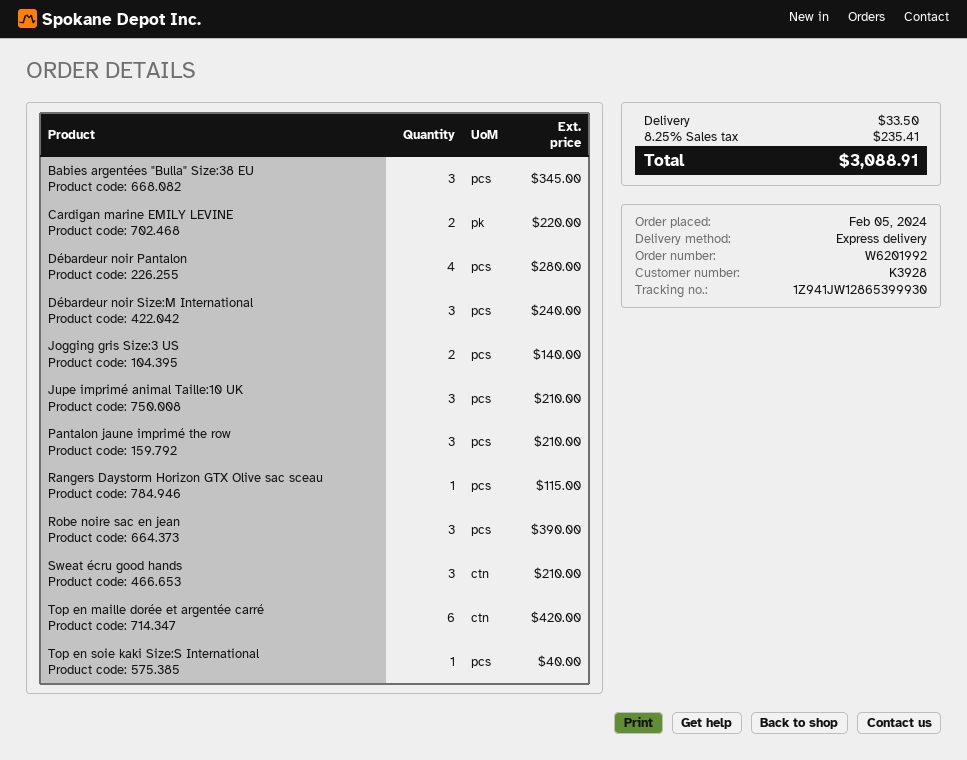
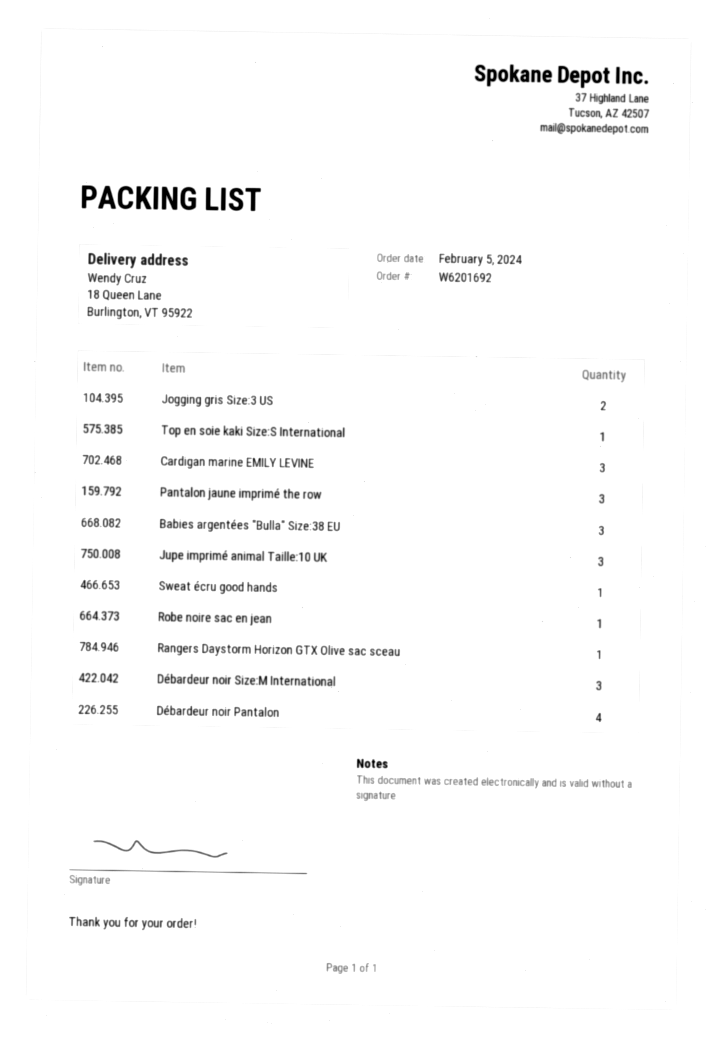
order number: W6201992 -> W6201692
Cardigan marine EMILY LEVINE: 2 -> 3
Robe noire sac en jean: 3 -> 1
Sweat écru good hands: 3 -> 1
Top en maille dorée et argentée carré: 6 -> none

